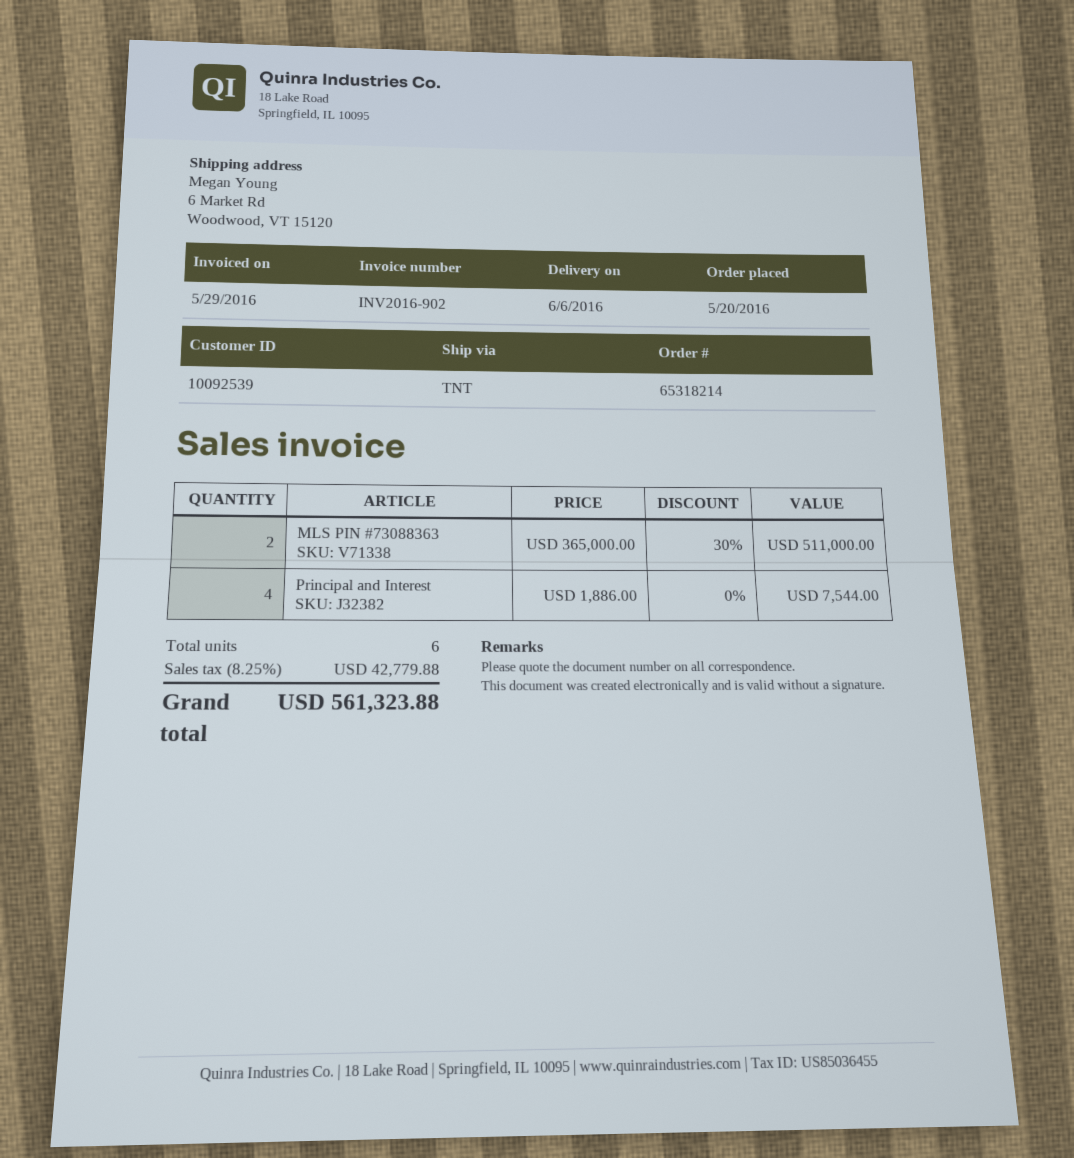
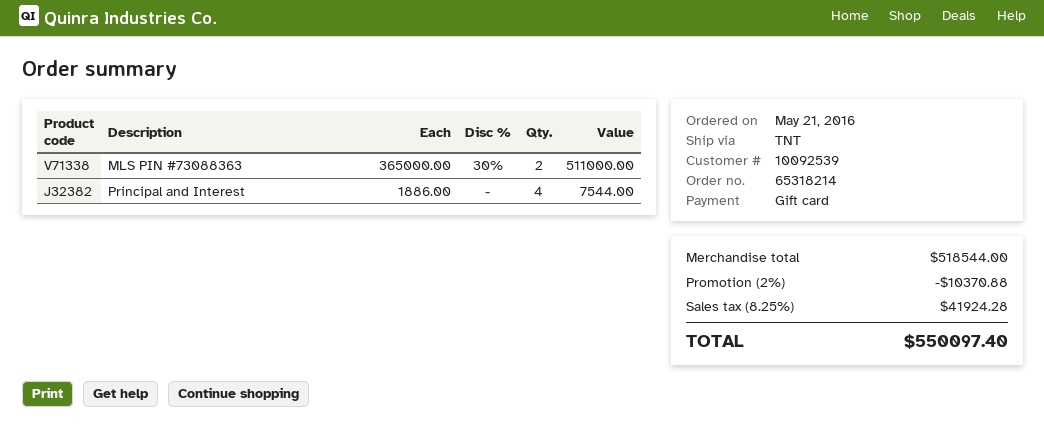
order date: 2016-05-20 -> 2016-05-21
discount: none -> 2% = 10370.88
tax: 8.25% = 42779.88 -> 8.25% = 41924.28
total: 561323.88 -> 550097.40

